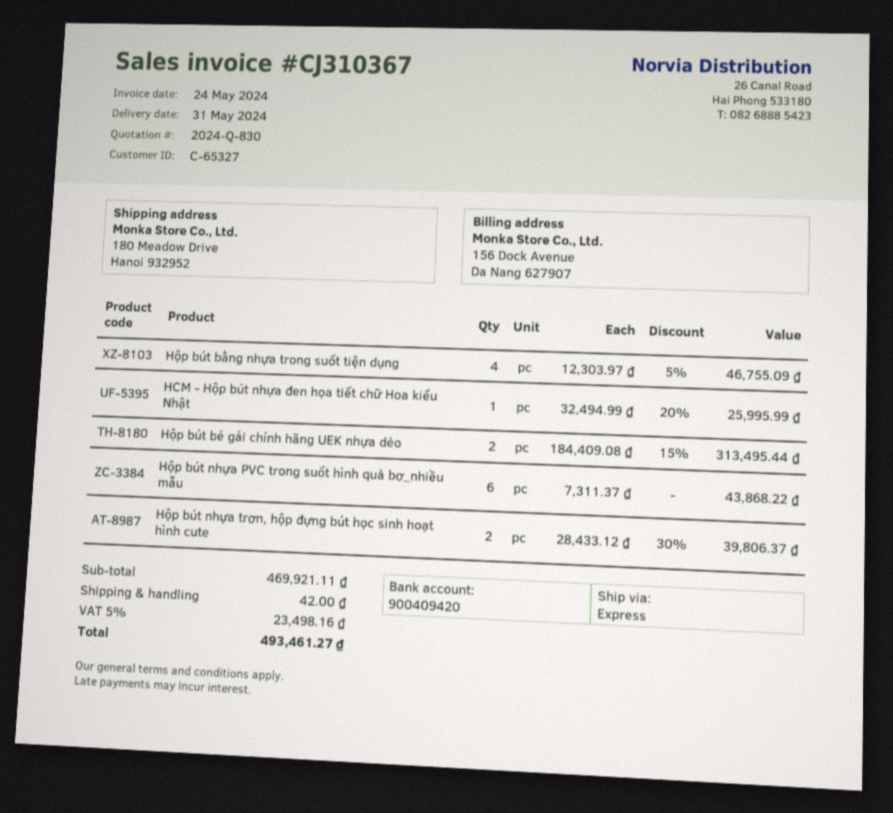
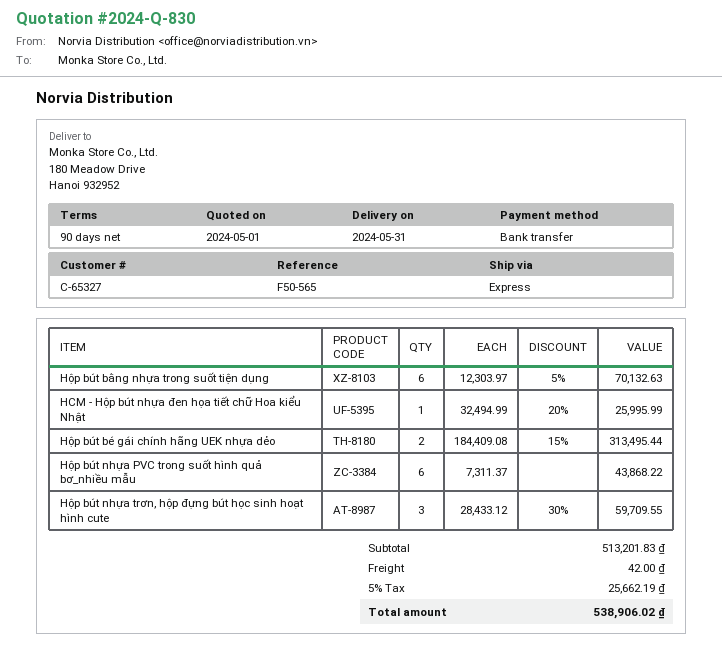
Hộp bút bằng nhựa trong suốt tiện dụng: 4 x 12303.97 - 5% = 46755.09 -> 6 x 12303.97 - 5% = 70132.63
Hộp bút nhựa trơn, hộp đựng bút học sinh hoạt hình cute: 2 x 28433.12 - 30% = 39806.37 -> 3 x 28433.12 - 30% = 59709.55
subtotal: 469921.11 -> 513201.83
tax: 5% = 23498.16 -> 5% = 25662.19
total: 493461.27 -> 538906.02

